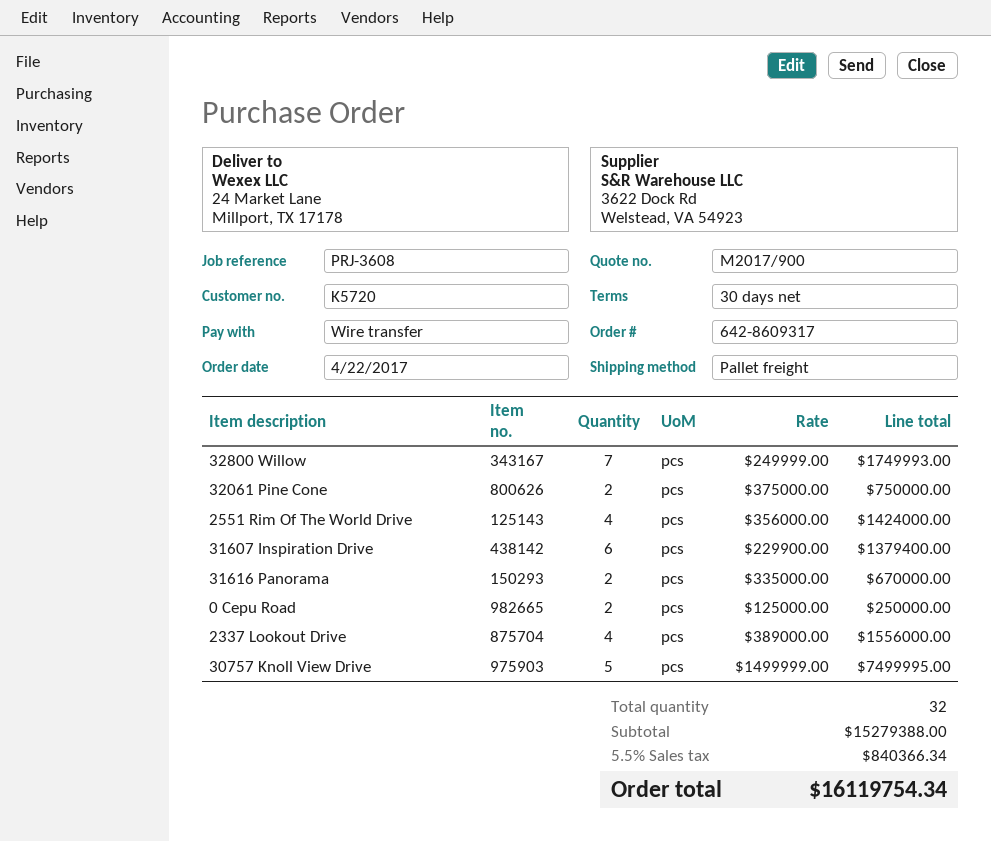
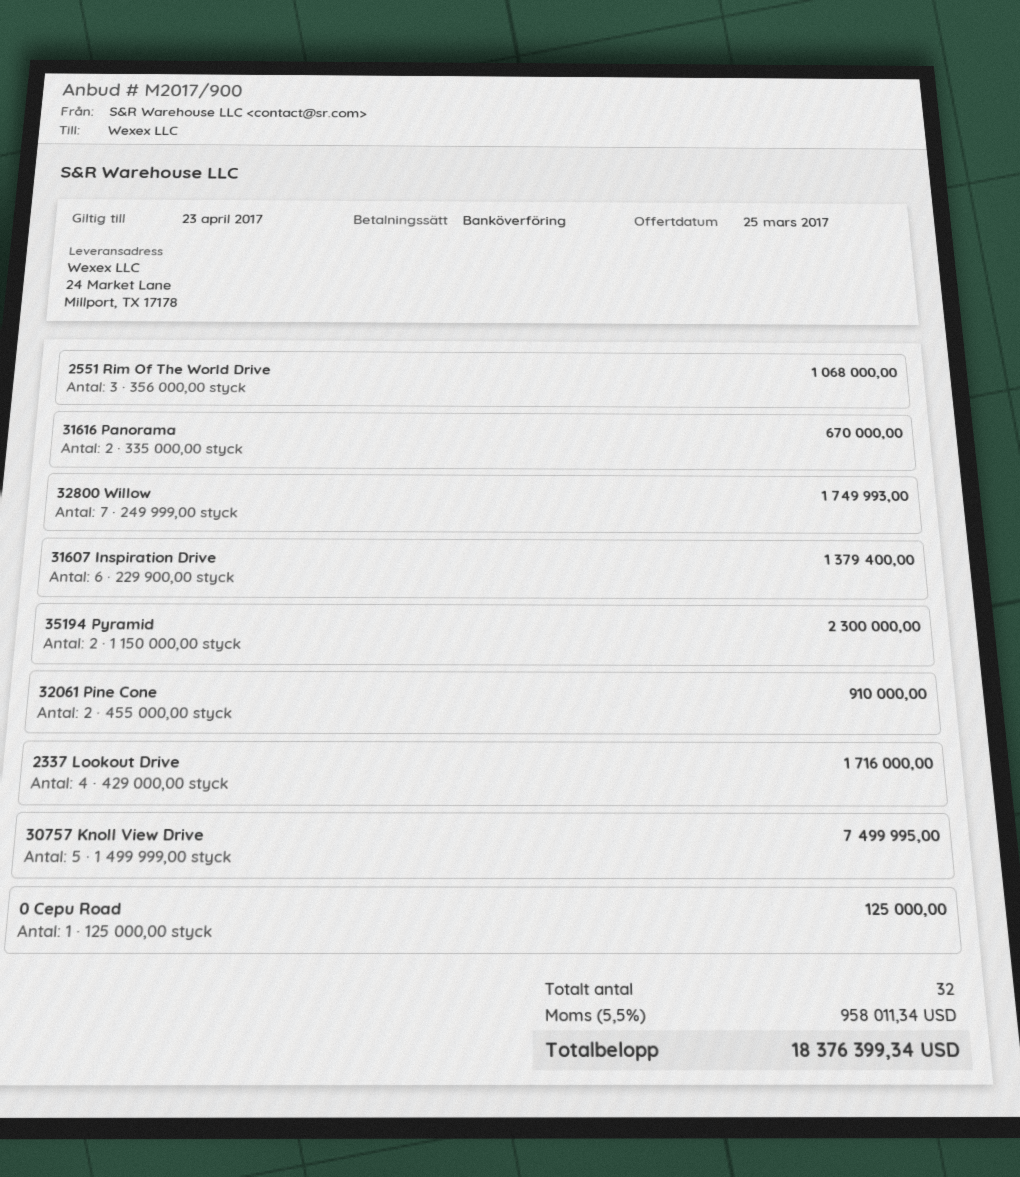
32061 Pine Cone: 2 x 375000.00 = 750000.00 -> 2 x 455000.00 = 910000.00
2551 Rim Of The World Drive: 4 x 356000.00 = 1424000.00 -> 3 x 356000.00 = 1068000.00
0 Cepu Road: 2 x 125000.00 = 250000.00 -> 1 x 125000.00 = 125000.00
2337 Lookout Drive: 4 x 389000.00 = 1556000.00 -> 4 x 429000.00 = 1716000.00
35194 Pyramid: none -> 2 x 1150000.00 = 2300000.00
tax: 5.5% = 840366.34 -> 5.5% = 958011.34
total: 16119754.34 -> 18376399.34

